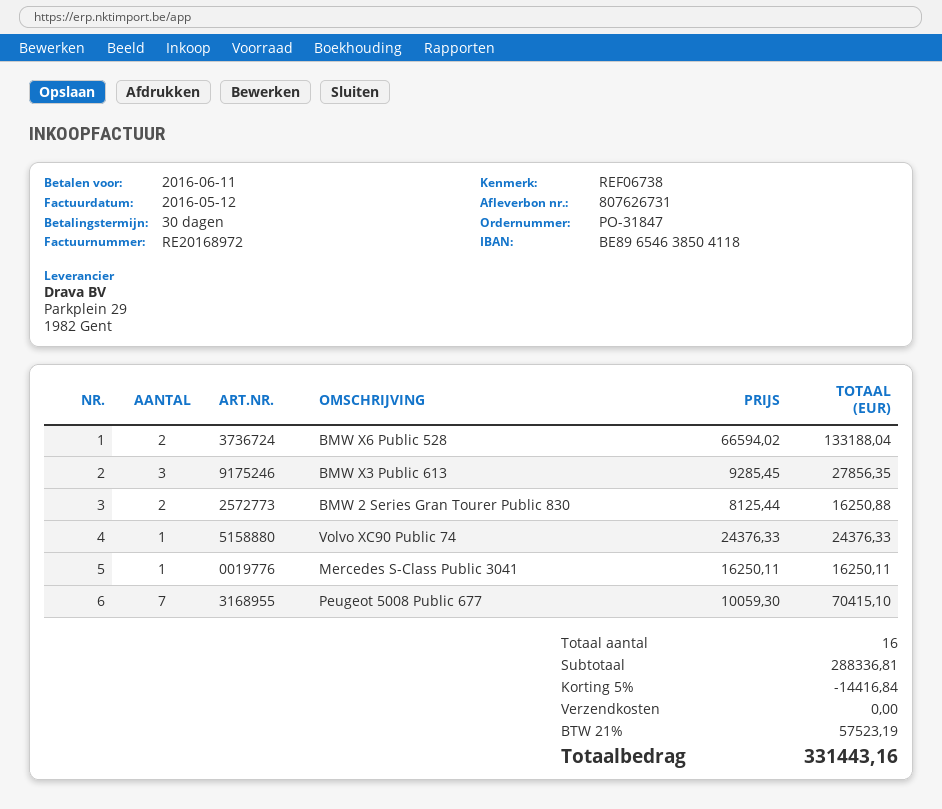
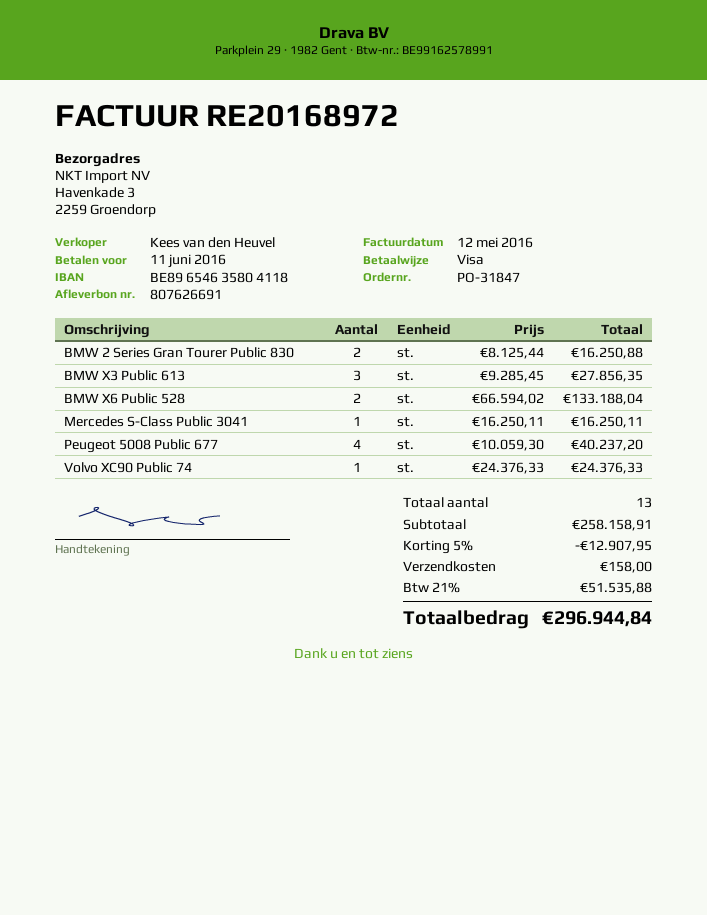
delivery note number: 807626731 -> 807626691
bank account: BE89654638504118 -> BE89654635804118
Peugeot 5008 Public 677: 7 x 10059.30 = 70415.10 -> 4 x 10059.30 = 40237.20
total quantity: 16 -> 13
subtotal: 288336.81 -> 258158.91
discount: 5% = 14416.84 -> 5% = 12907.95
shipping: 0.00 -> 158.00
tax: 21% = 57523.19 -> 21% = 51535.88
total: 331443.16 -> 296944.84

